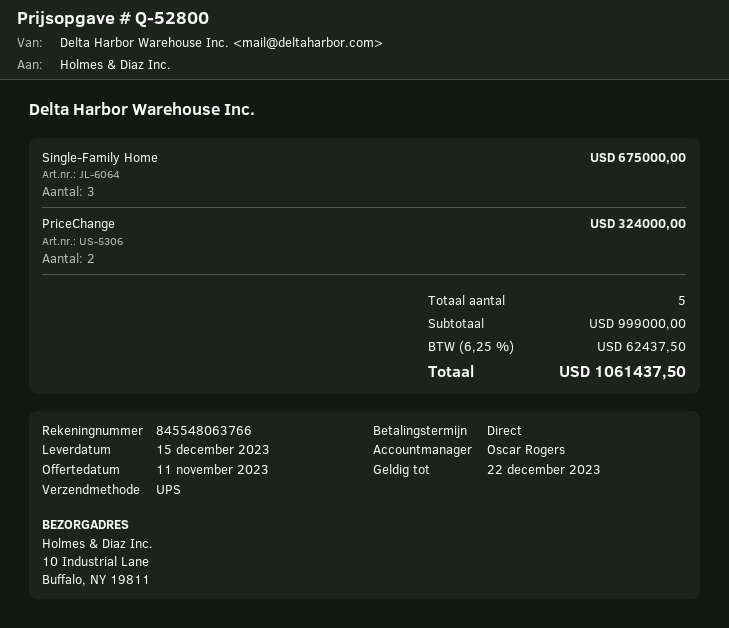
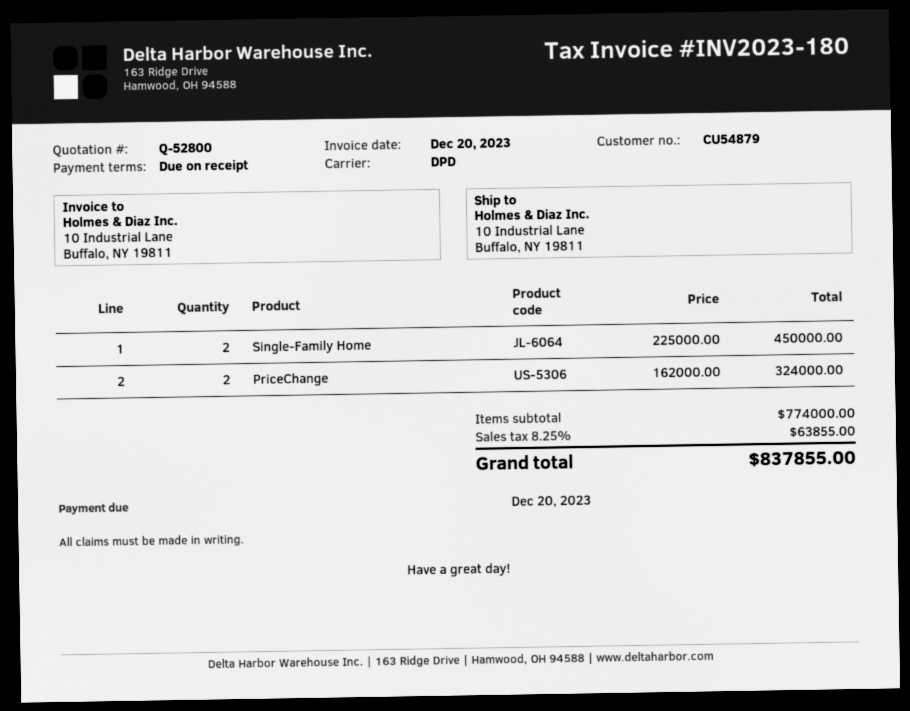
shipping method: UPS -> DPD
Single-Family Home: 3 for 675000.00 -> 2 for 450000.00
subtotal: 999000.00 -> 774000.00
tax: 6.25% = 62437.50 -> 8.25% = 63855.00
total: 1061437.50 -> 837855.00

